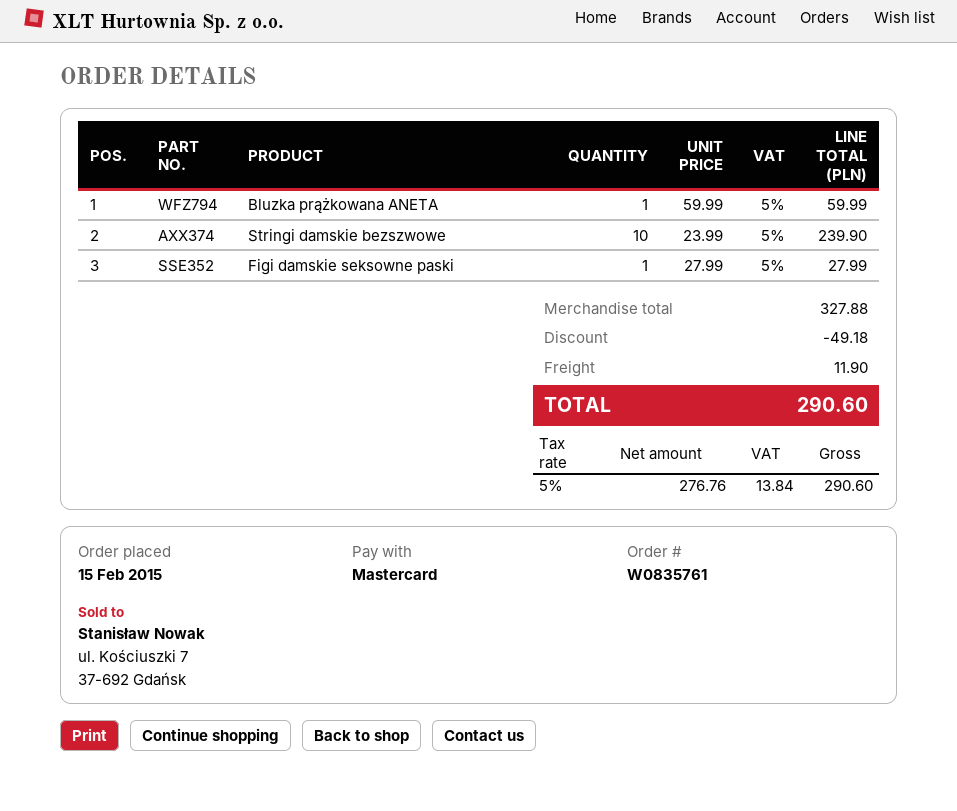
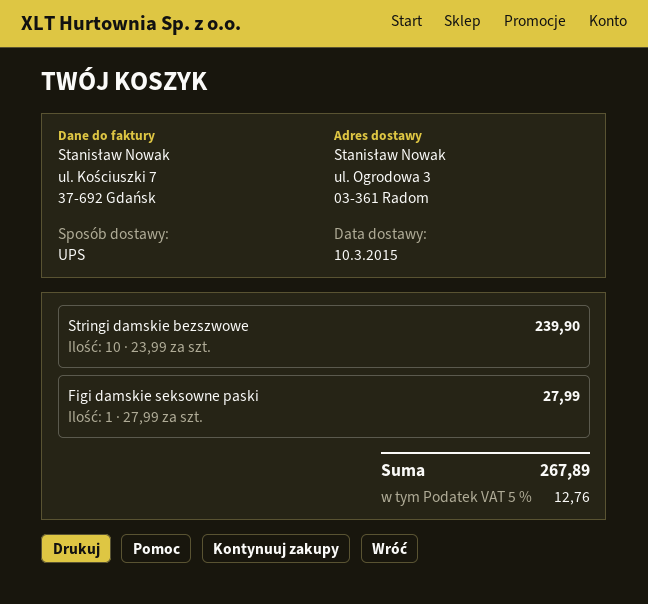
Bluzka prążkowana ANETA: 1 x 59.99 = 59.99 -> none
discount: 49.18 -> none
shipping: 11.90 -> none
tax: 5% = 13.84 -> 5% = 12.76
total: 290.60 -> 267.89

